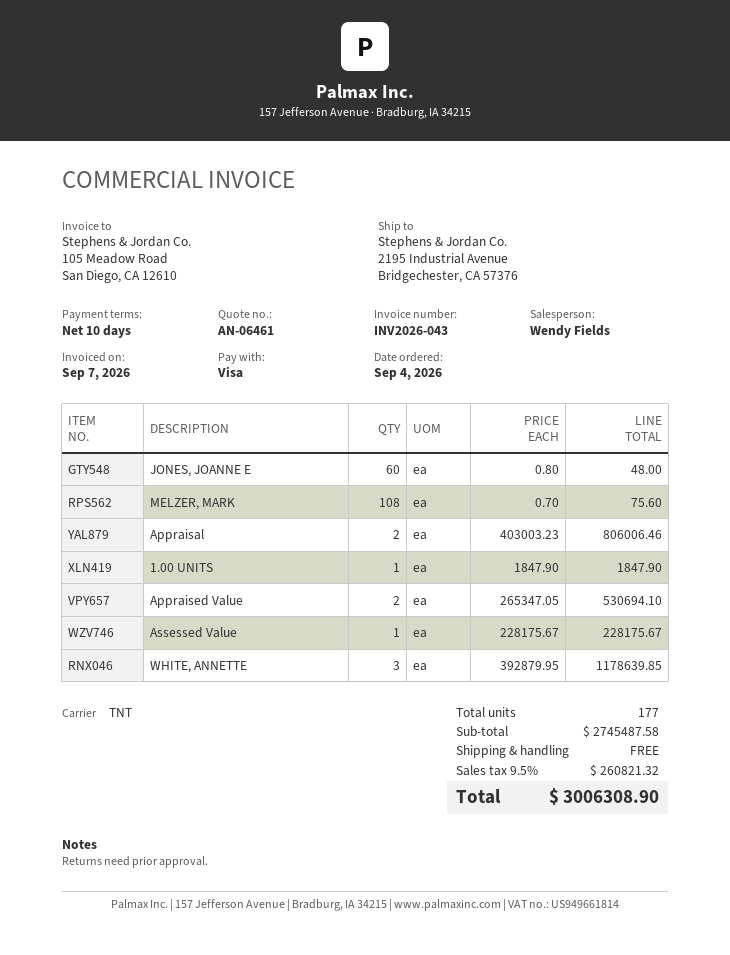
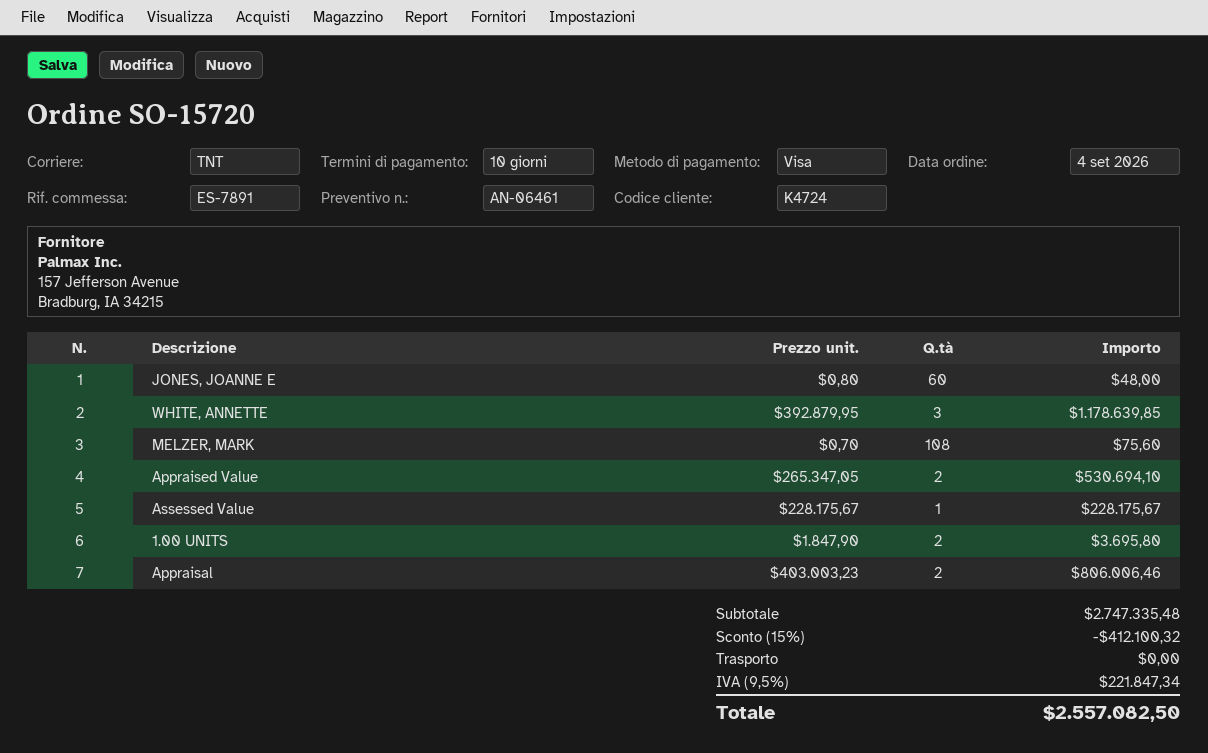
1.00 UNITS: 1 x 1847.90 = 1847.90 -> 2 x 1847.90 = 3695.80
subtotal: 2745487.58 -> 2747335.48
discount: none -> 15% = 412100.32
tax: 9.5% = 260821.32 -> 9.5% = 221847.34
total: 3006308.90 -> 2557082.50

